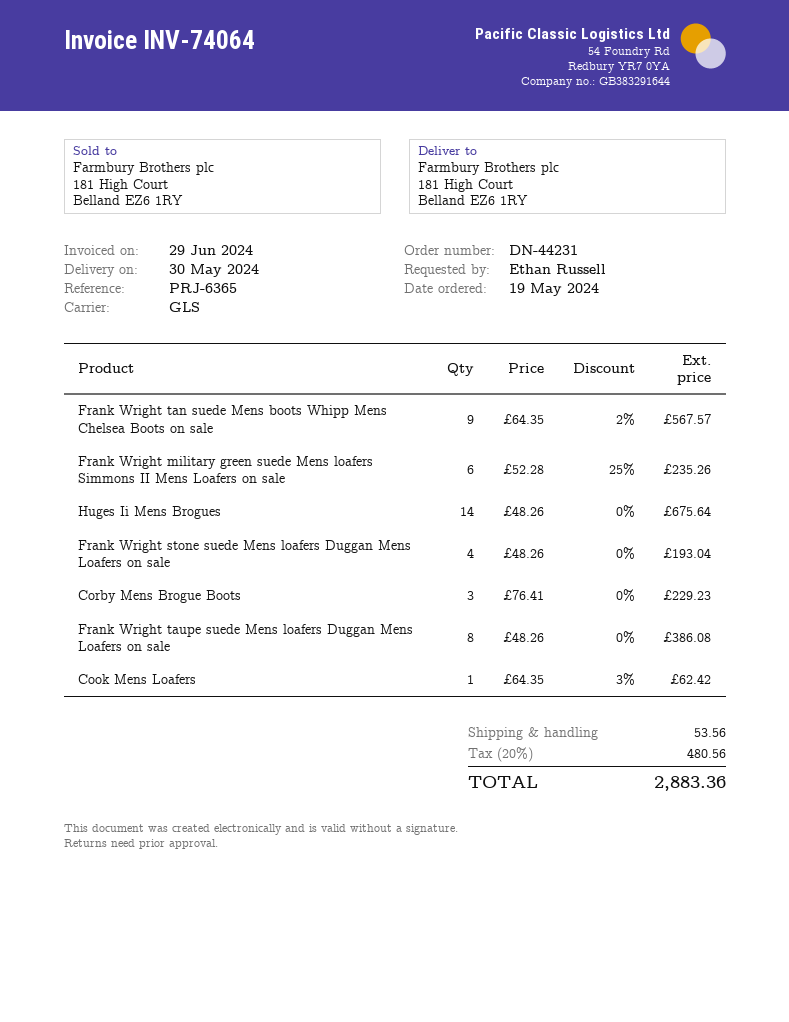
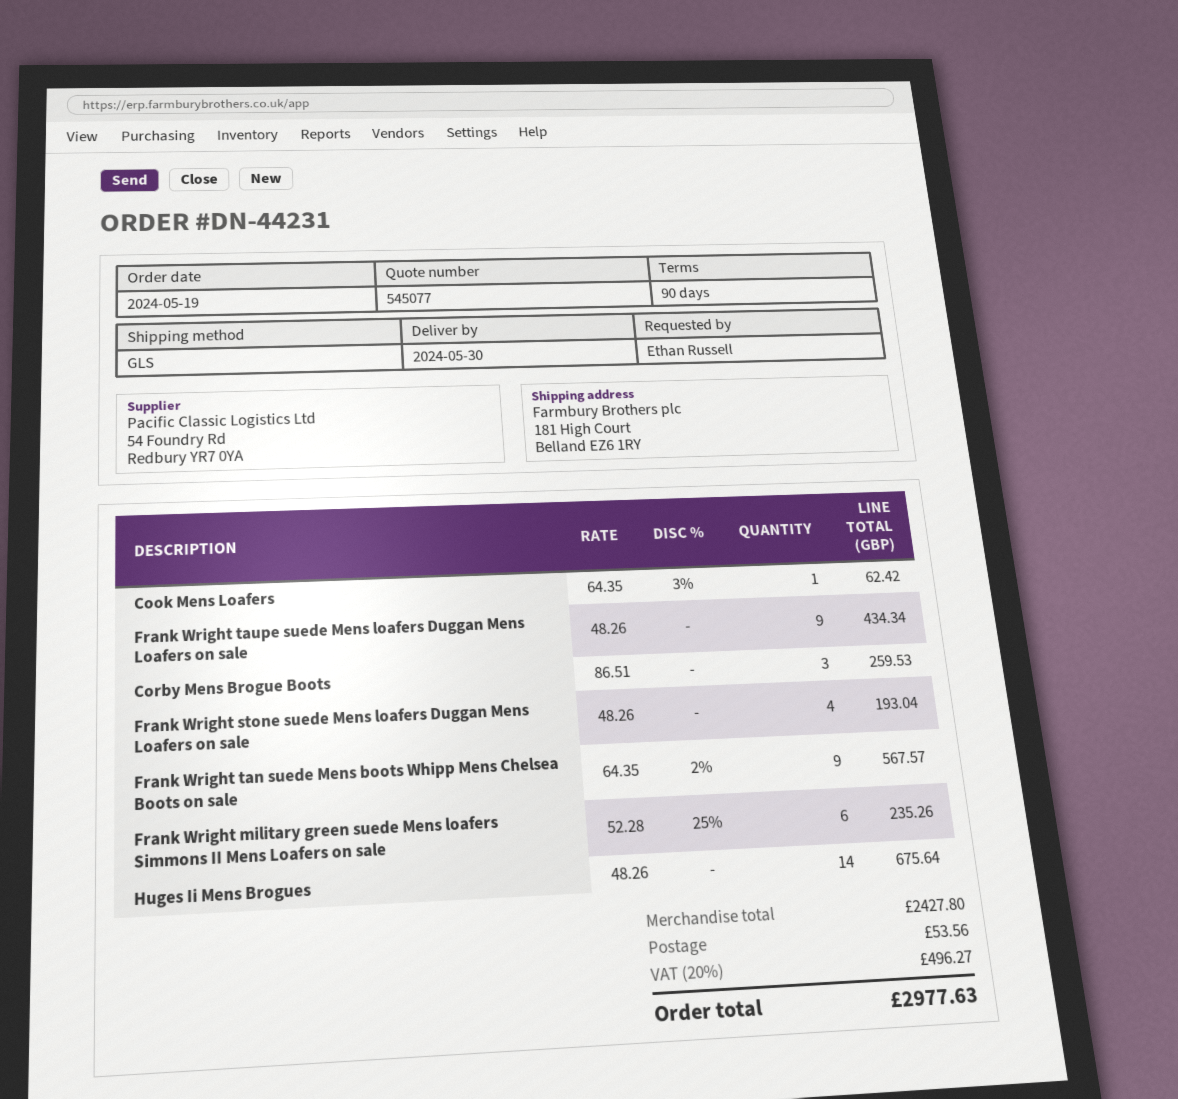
Corby Mens Brogue Boots: 3 x 76.41 = 229.23 -> 3 x 86.51 = 259.53
Frank Wright taupe suede Mens loafers Duggan Mens Loafers on sale: 8 x 48.26 = 386.08 -> 9 x 48.26 = 434.34
tax: 20% = 480.56 -> 20% = 496.27
total: 2883.36 -> 2977.63

